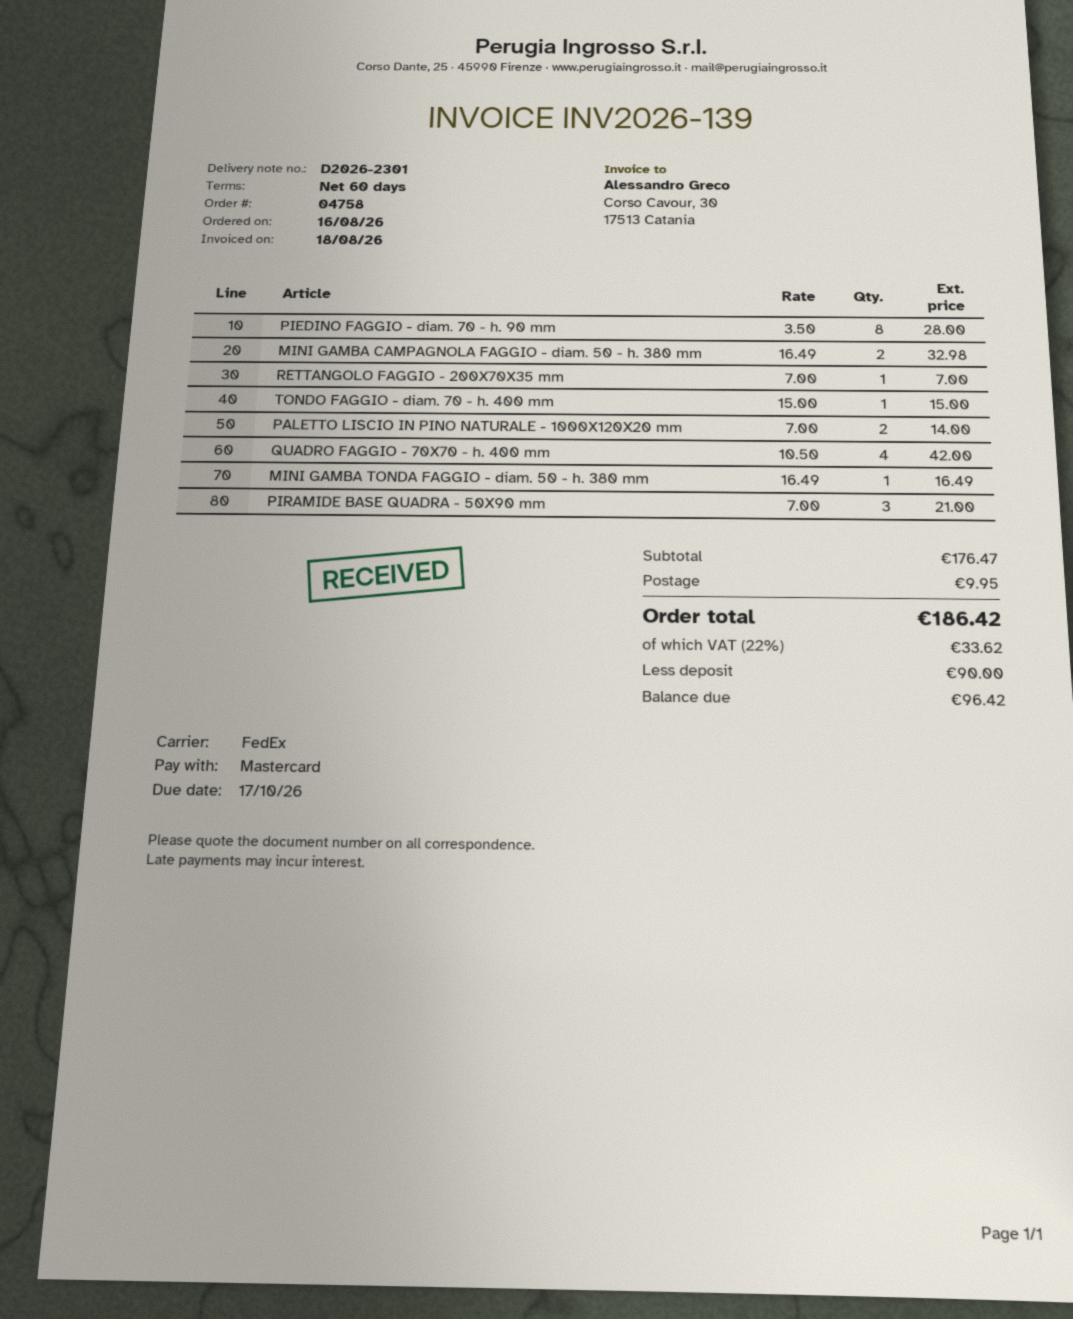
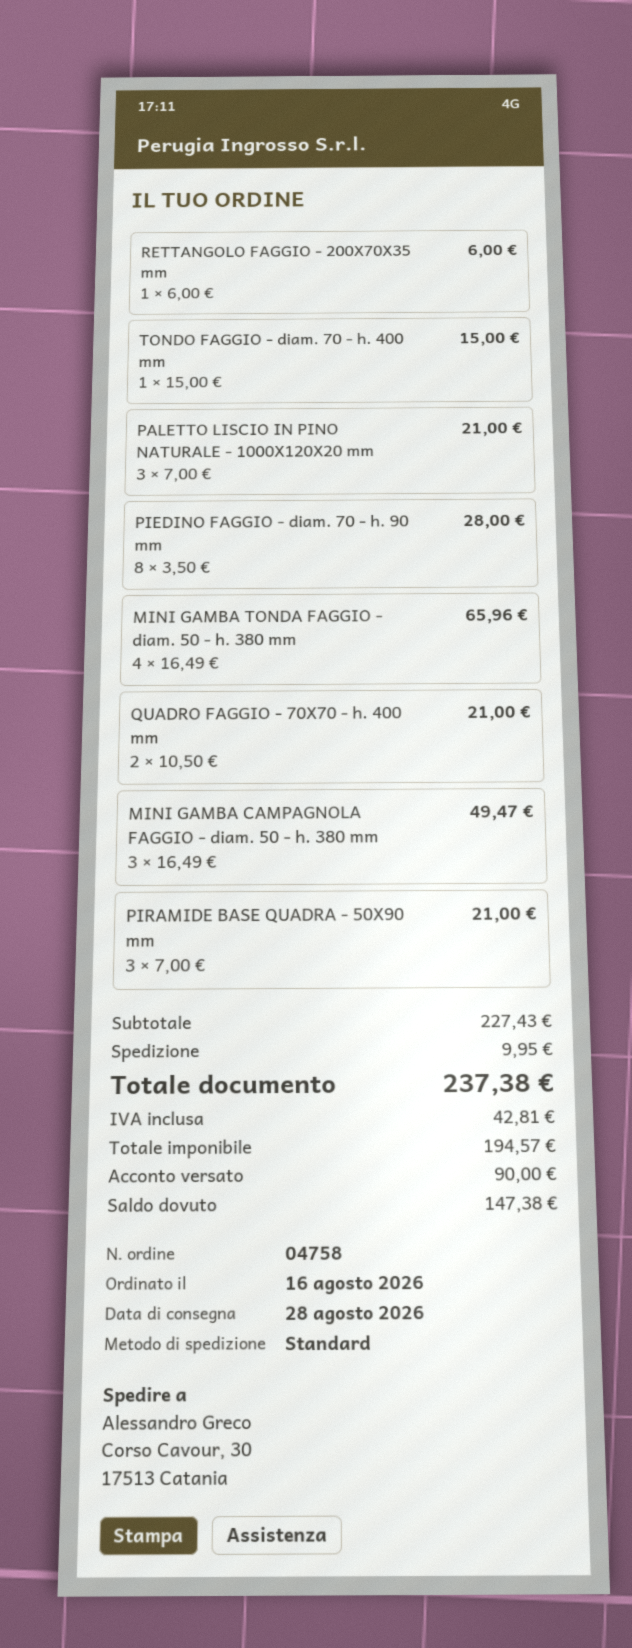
shipping method: FedEx -> standard
MINI GAMBA CAMPAGNOLA FAGGIO - diam. 50 - h. 380 mm: 2 x 16.49 = 32.98 -> 3 x 16.49 = 49.47
RETTANGOLO FAGGIO - 200X70X35 mm: 1 x 7.00 = 7.00 -> 1 x 6.00 = 6.00
PALETTO LISCIO IN PINO NATURALE - 1000X120X20 mm: 2 x 7.00 = 14.00 -> 3 x 7.00 = 21.00
QUADRO FAGGIO - 70X70 - h. 400 mm: 4 x 10.50 = 42.00 -> 2 x 10.50 = 21.00
MINI GAMBA TONDA FAGGIO - diam. 50 - h. 380 mm: 1 x 16.49 = 16.49 -> 4 x 16.49 = 65.96
subtotal: 176.47 -> 227.43
tax: 33.62 -> 42.81
total: 186.42 -> 237.38
balance: 96.42 -> 147.38

